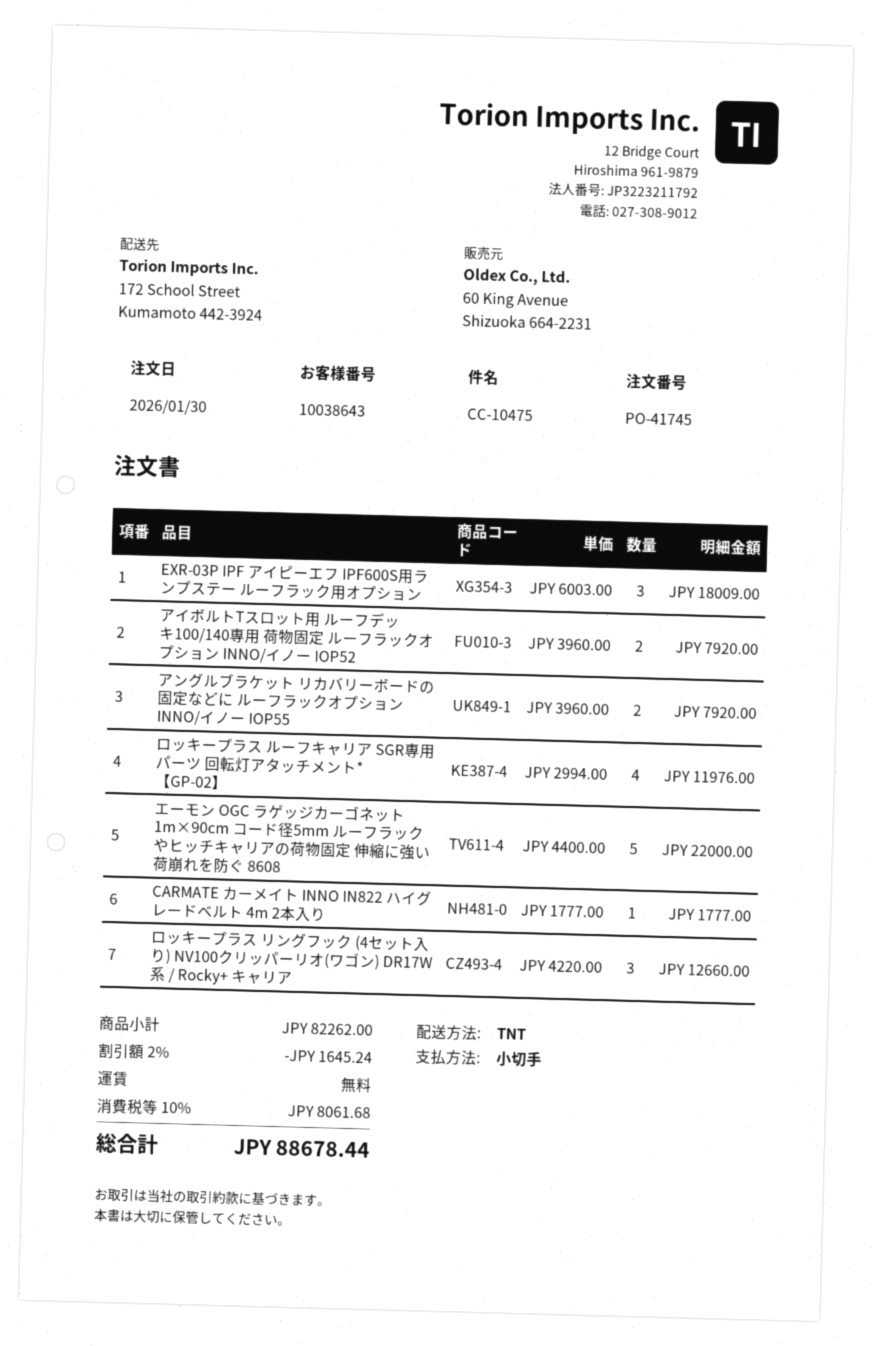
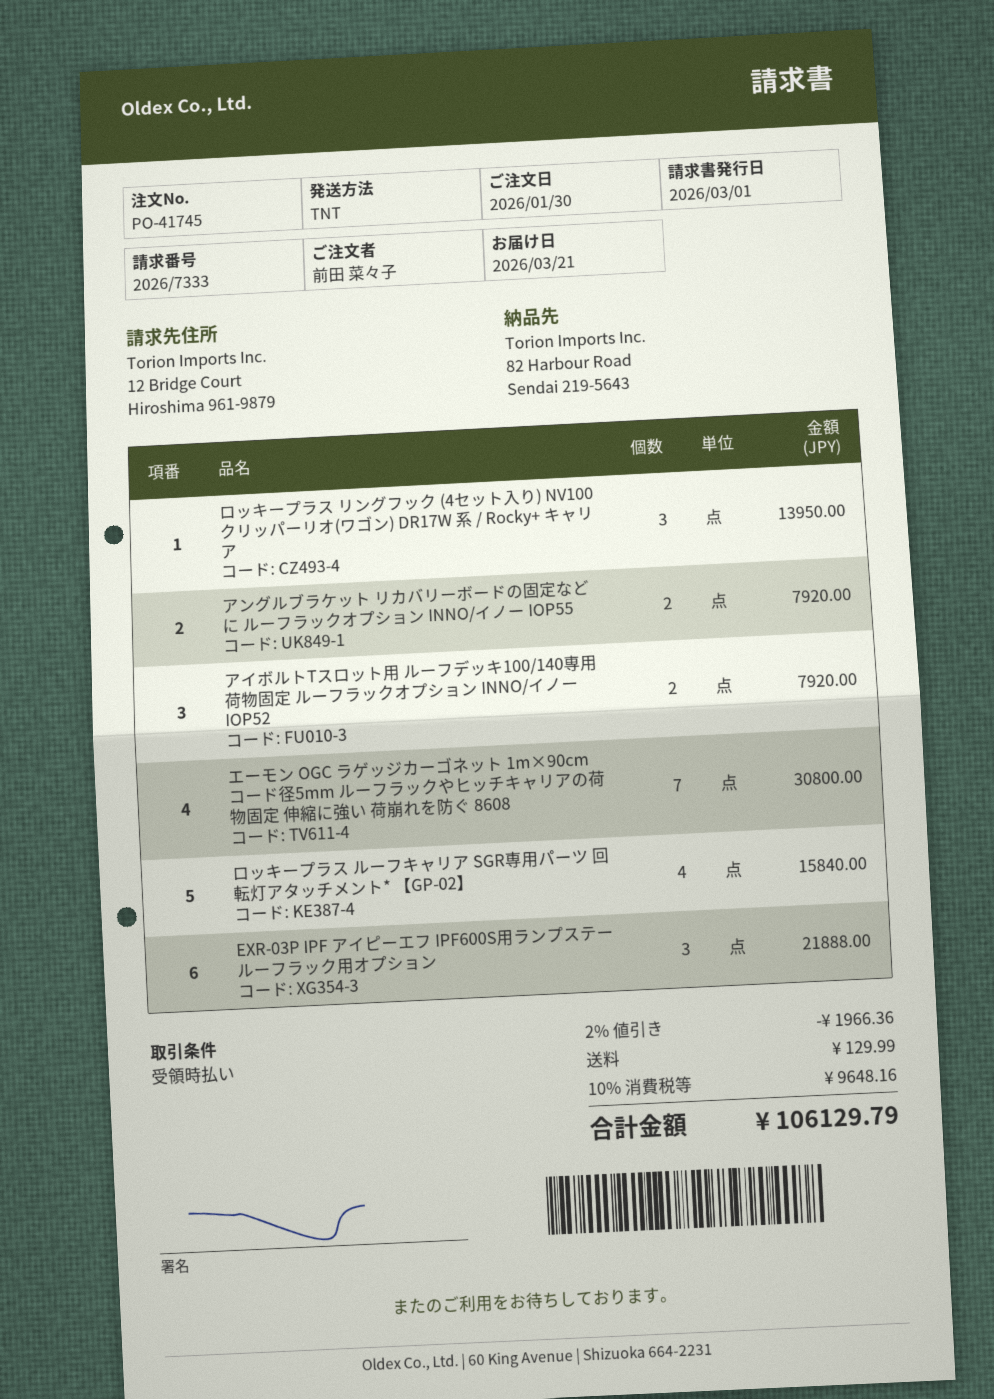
ship to: 172 School Street, Kumamoto 442-3924 -> 82 Harbour Road, Sendai 219-5643
EXR-03P IPF アイピーエフ IPF600S用ランプステー ルーフラック用オプション: 3 for 18009.00 -> 3 for 21888.00
ロッキープラス ルーフキャリア SGR専用パーツ 回転灯アタッチメント* 【GP-02】: 4 for 11976.00 -> 4 for 15840.00
エーモン OGC ラゲッジカーゴネット 1m×90cm コード径5mm ルーフラックやヒッチキャリアの荷物固定 伸縮に強い 荷崩れを防ぐ 8608: 5 for 22000.00 -> 7 for 30800.00
CARMATE カーメイト INNO IN822 ハイグレードベルト 4m 2本入り: 1 for 1777.00 -> none
ロッキープラス リングフック (4セット入り) NV100クリッパーリオ(ワゴン) DR17W 系 / Rocky+ キャリア: 3 for 12660.00 -> 3 for 13950.00
discount: 2% = 1645.24 -> 2% = 1966.36
shipping: 0.00 -> 129.99
tax: 10% = 8061.68 -> 10% = 9648.16
total: 88678.44 -> 106129.79

